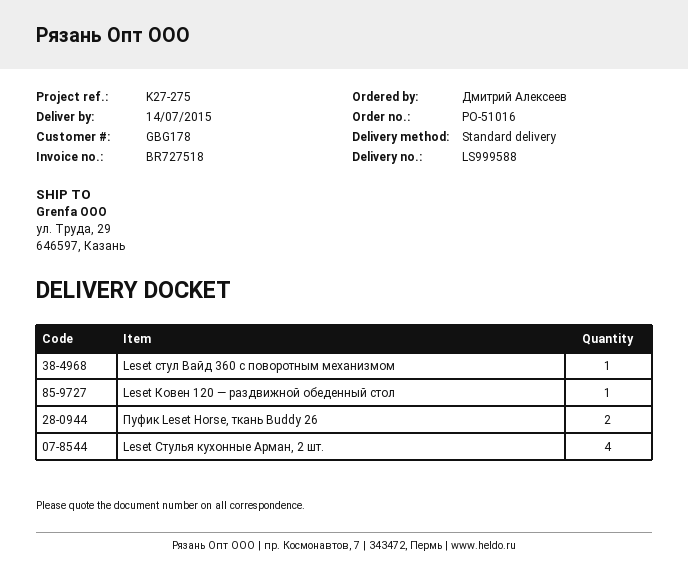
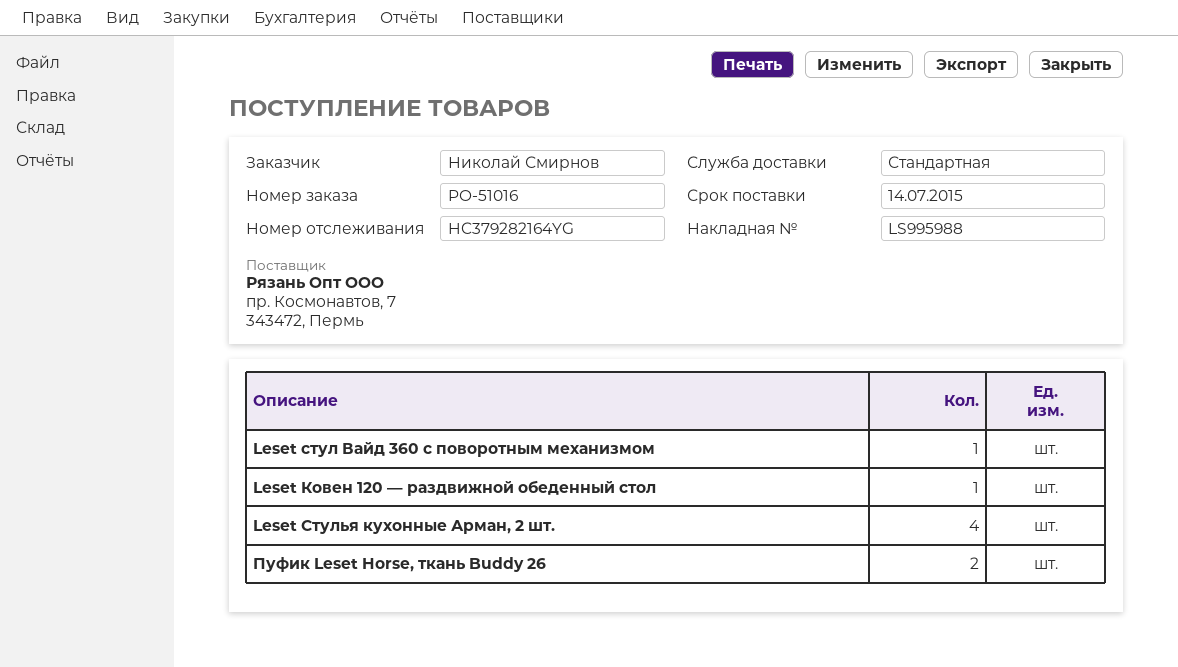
delivery note number: LS999588 -> LS995988
ordered by: Дмитрий Алексеев -> Николай Смирнов

